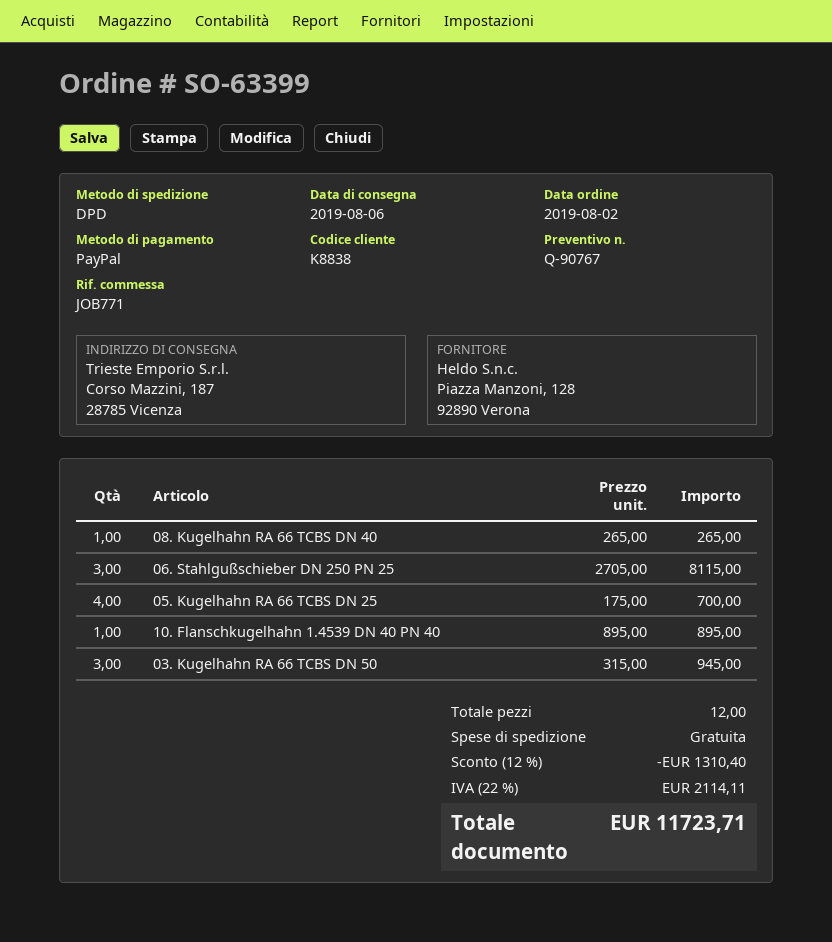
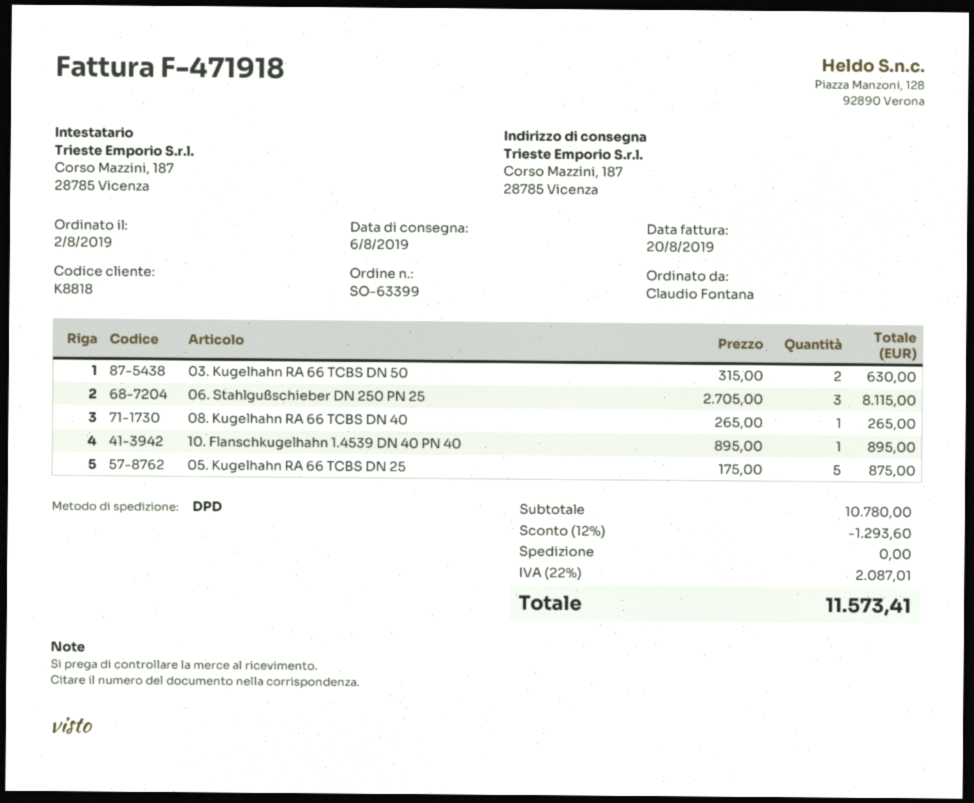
customer number: K8838 -> K8818
05. Kugelhahn RA 66 TCBS DN 25: 4 x 175.00 = 700.00 -> 5 x 175.00 = 875.00
03. Kugelhahn RA 66 TCBS DN 50: 3 x 315.00 = 945.00 -> 2 x 315.00 = 630.00
discount: 12% = 1310.40 -> 12% = 1293.60
tax: 22% = 2114.11 -> 22% = 2087.01
total: 11723.71 -> 11573.41

